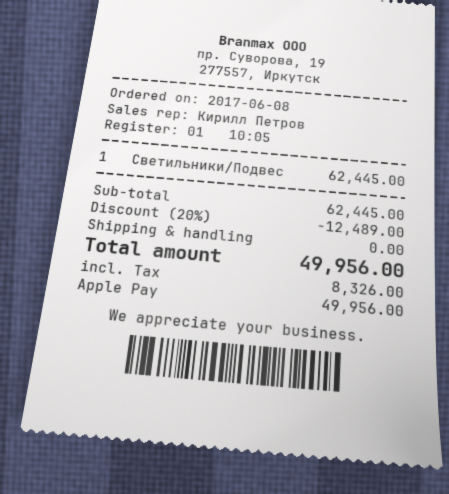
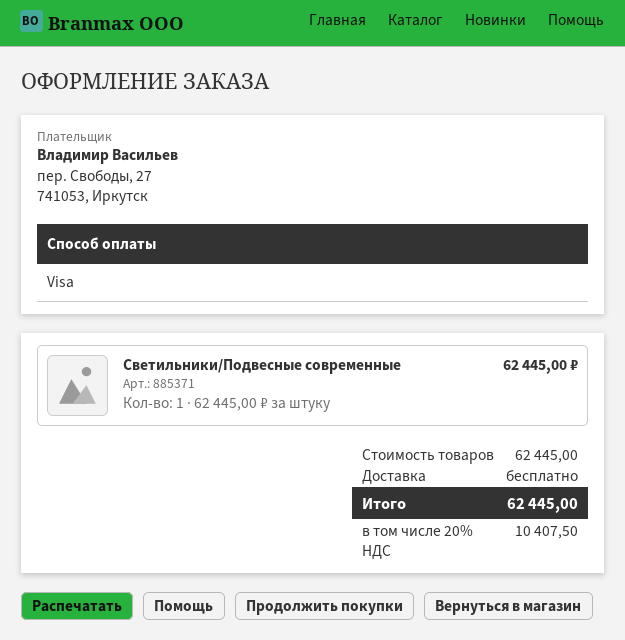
payment method: Apple Pay -> Visa
discount: 20% = 12489.00 -> none
tax: 8326.00 -> 10407.50
total: 49956.00 -> 62445.00

